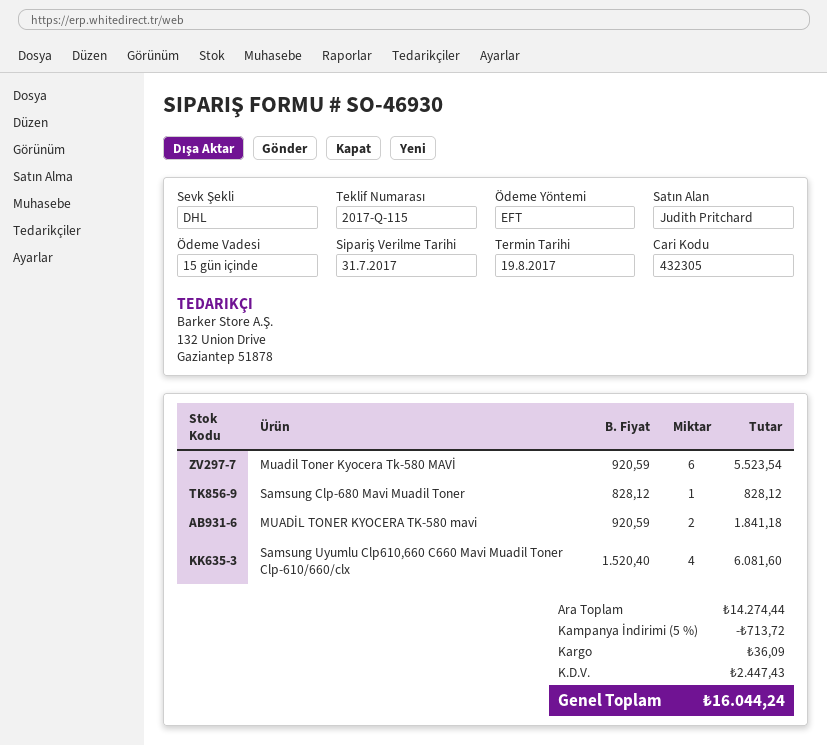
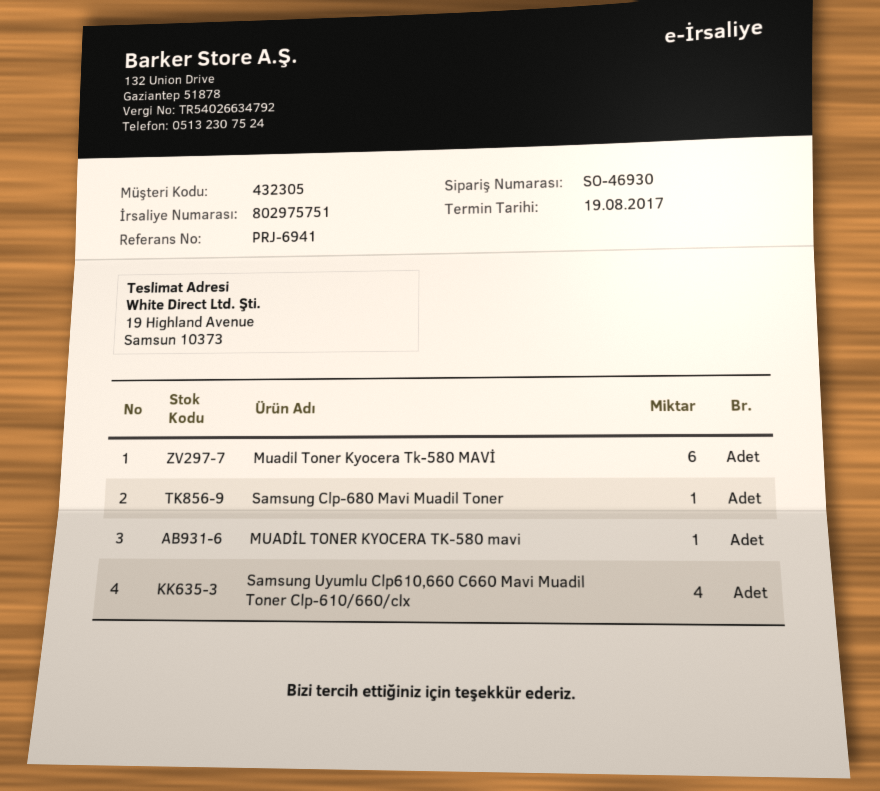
MUADİL TONER KYOCERA TK-580 mavi: 2 -> 1

